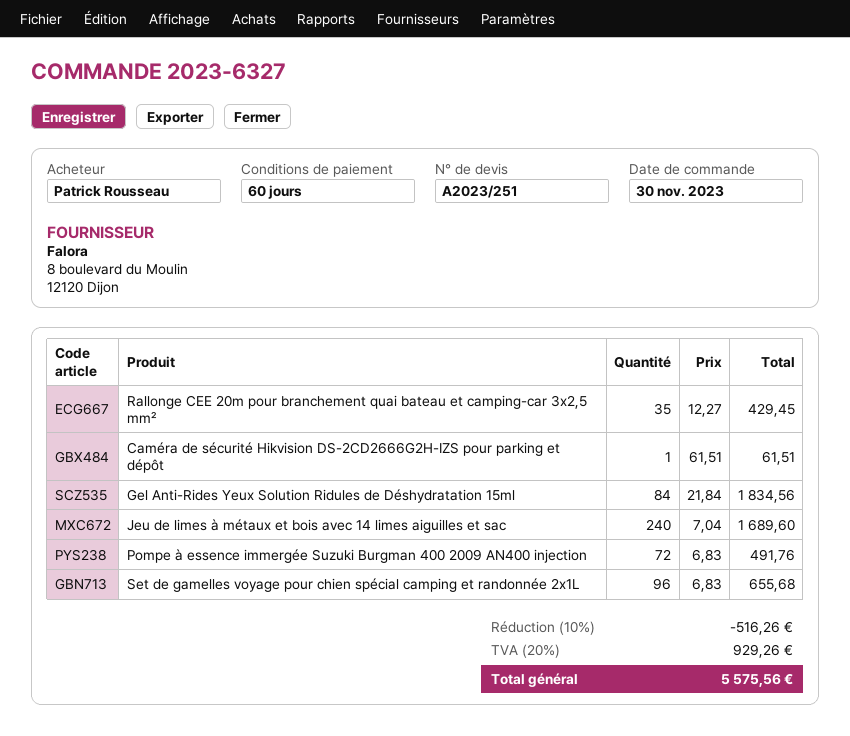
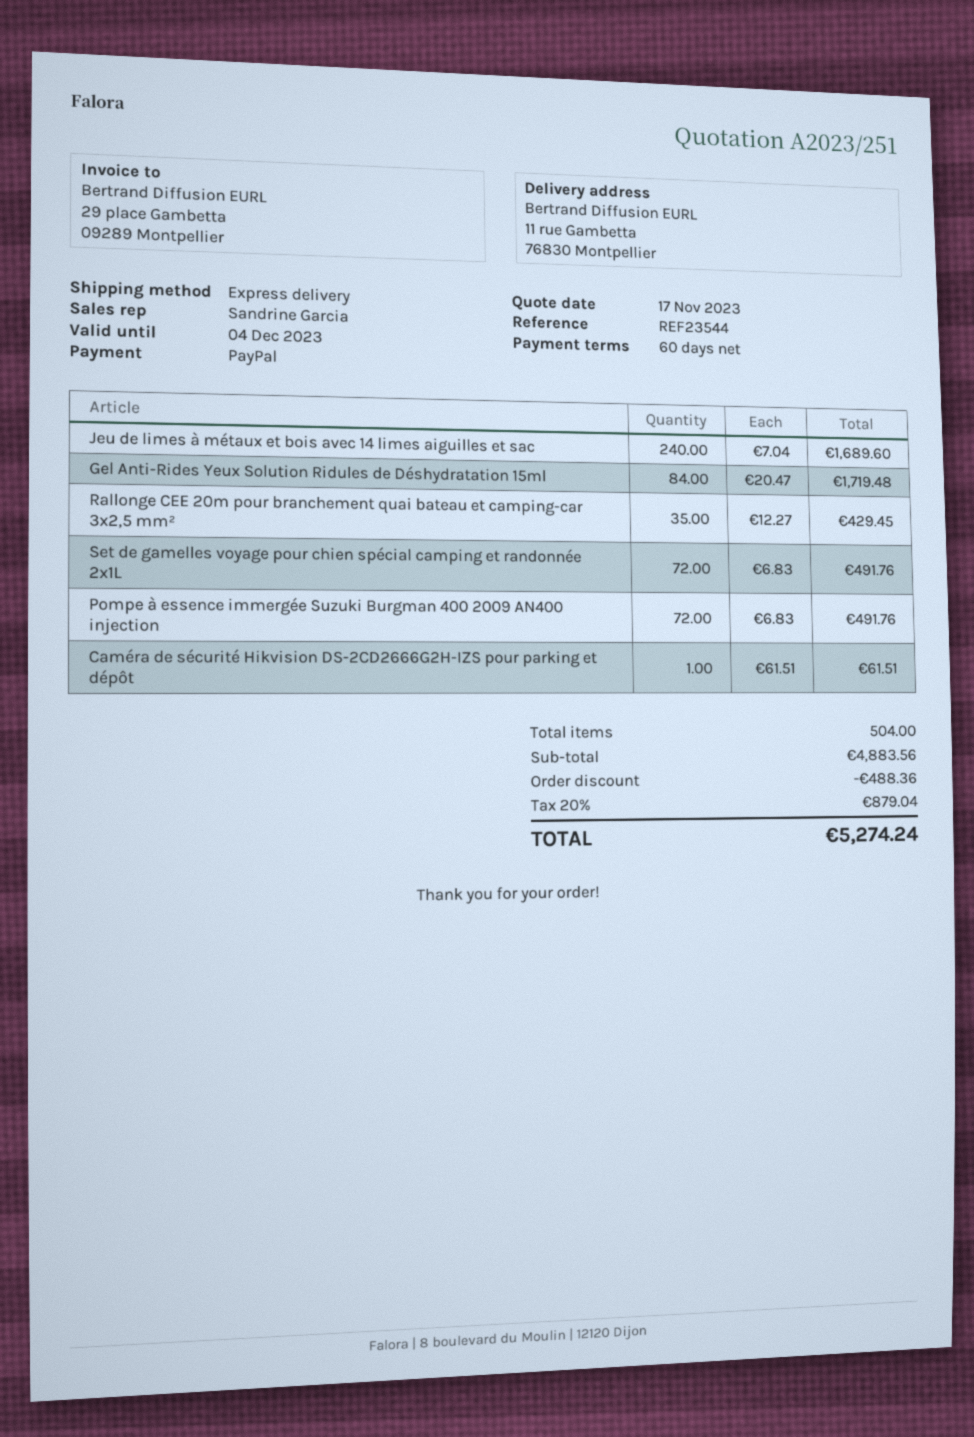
Gel Anti-Rides Yeux Solution Ridules de Déshydratation 15ml: 84 x 21.84 = 1834.56 -> 84 x 20.47 = 1719.48
Set de gamelles voyage pour chien spécial camping et randonnée 2x1L: 96 x 6.83 = 655.68 -> 72 x 6.83 = 491.76
discount: 516.26 -> 488.36
tax: 20% = 929.26 -> 20% = 879.04
total: 5575.56 -> 5274.24

